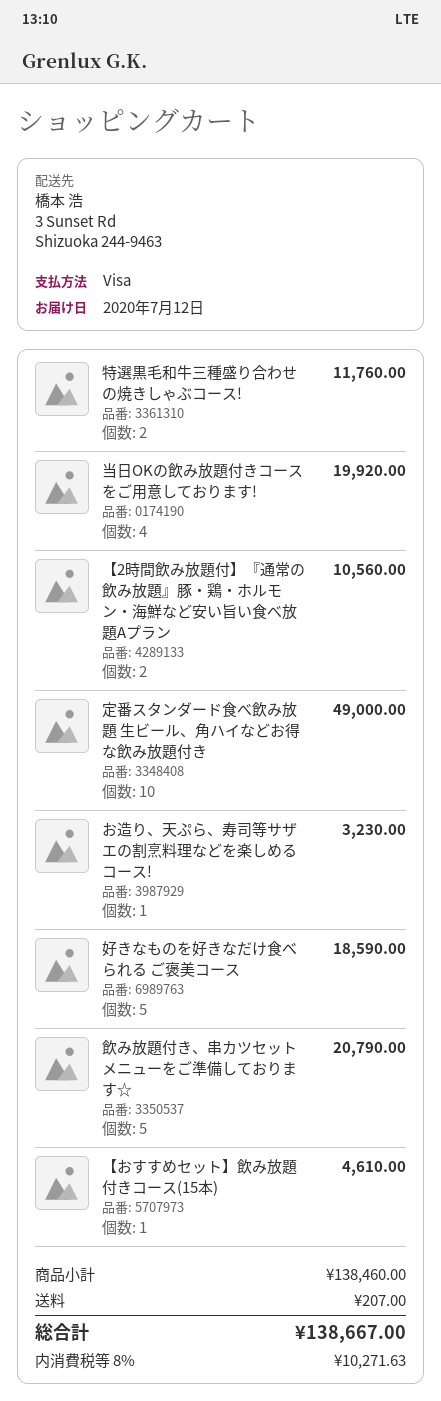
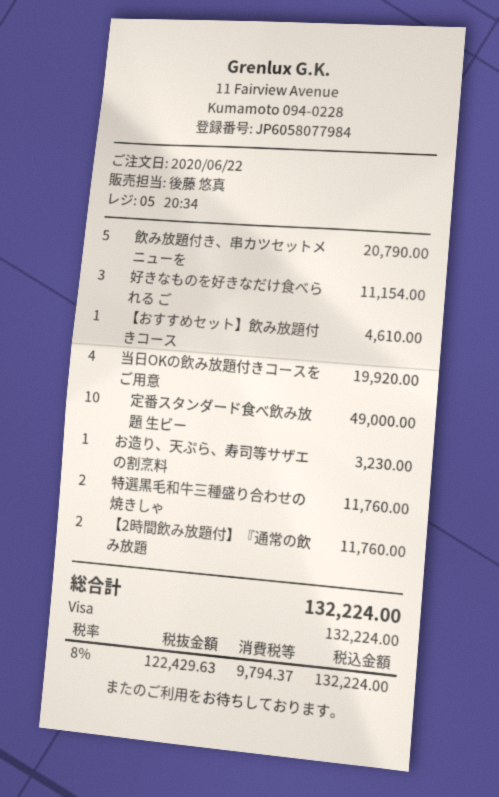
【2時間飲み放題付】『通常の飲み放題』豚・鶏・ホルモン・海鮮など安い旨い食べ放題Aプラン: 2 for 10560.00 -> 2 for 11760.00
好きなものを好きなだけ食べられる ご褒美コース: 5 for 18590.00 -> 3 for 11154.00
shipping: 207.00 -> none
tax: 8% = 10271.63 -> 8% = 9794.37
total: 138667.00 -> 132224.00

